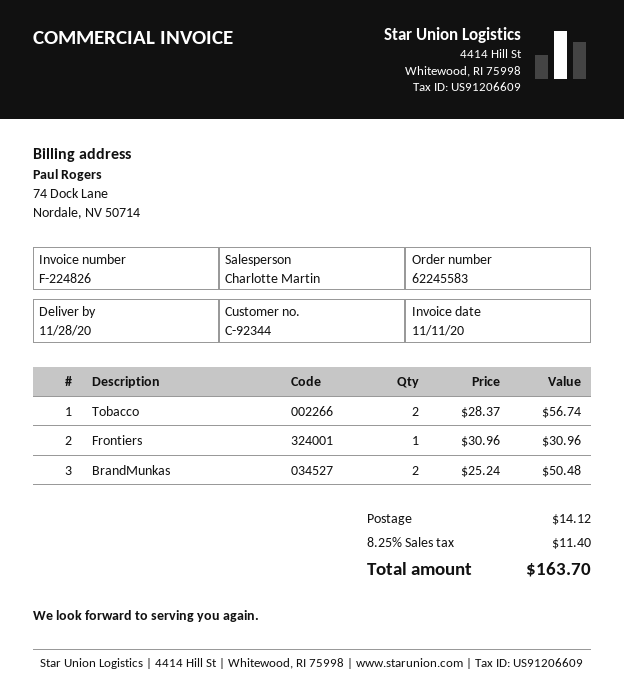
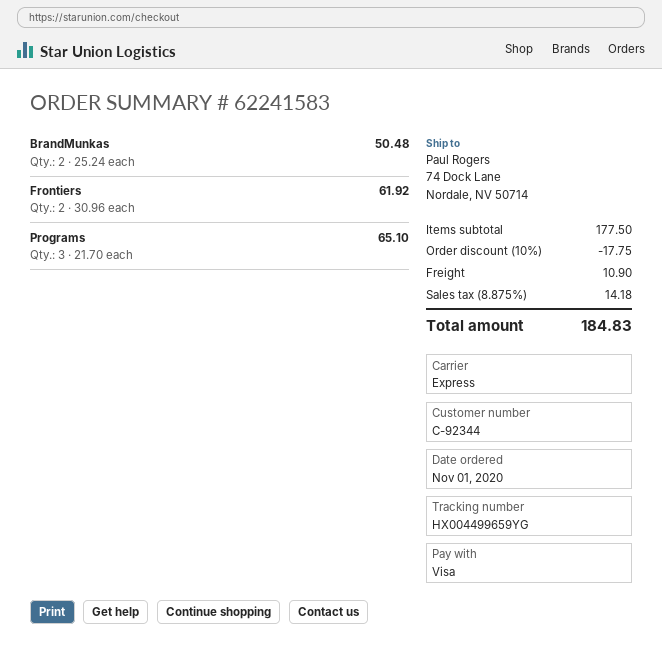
order number: 62245583 -> 62241583
Tobacco: 2 x 28.37 = 56.74 -> none
Frontiers: 1 x 30.96 = 30.96 -> 2 x 30.96 = 61.92
Programs: none -> 3 x 21.70 = 65.10
discount: none -> 10% = 17.75
shipping: 14.12 -> 10.90
tax: 8.25% = 11.40 -> 8.875% = 14.18
total: 163.70 -> 184.83

